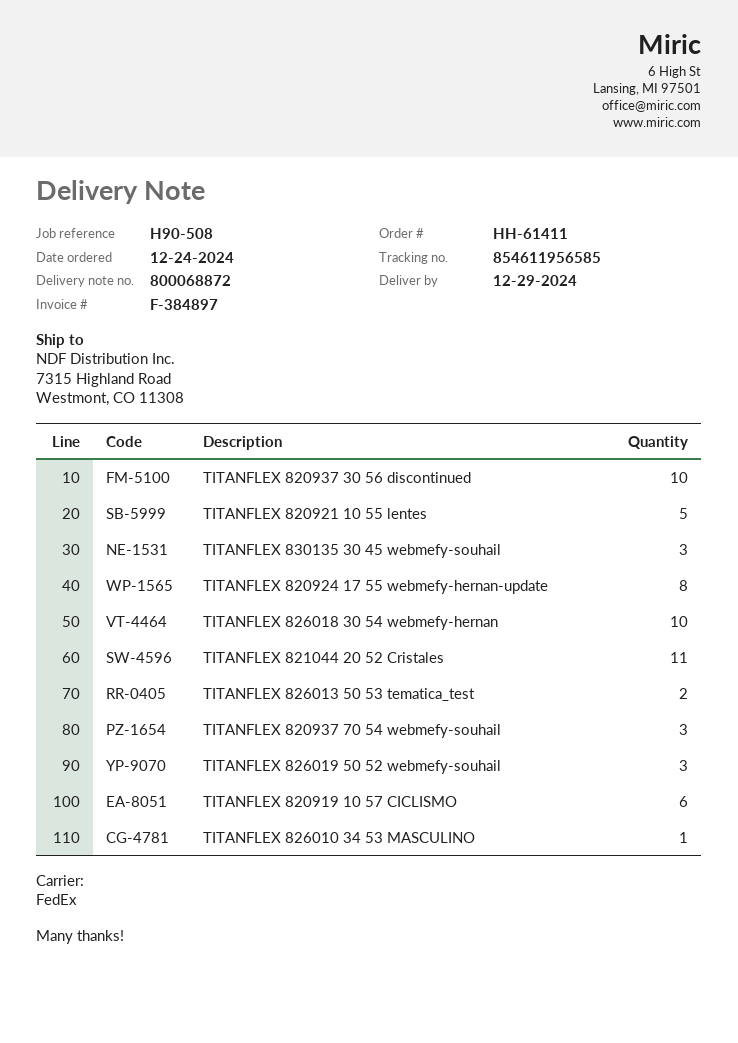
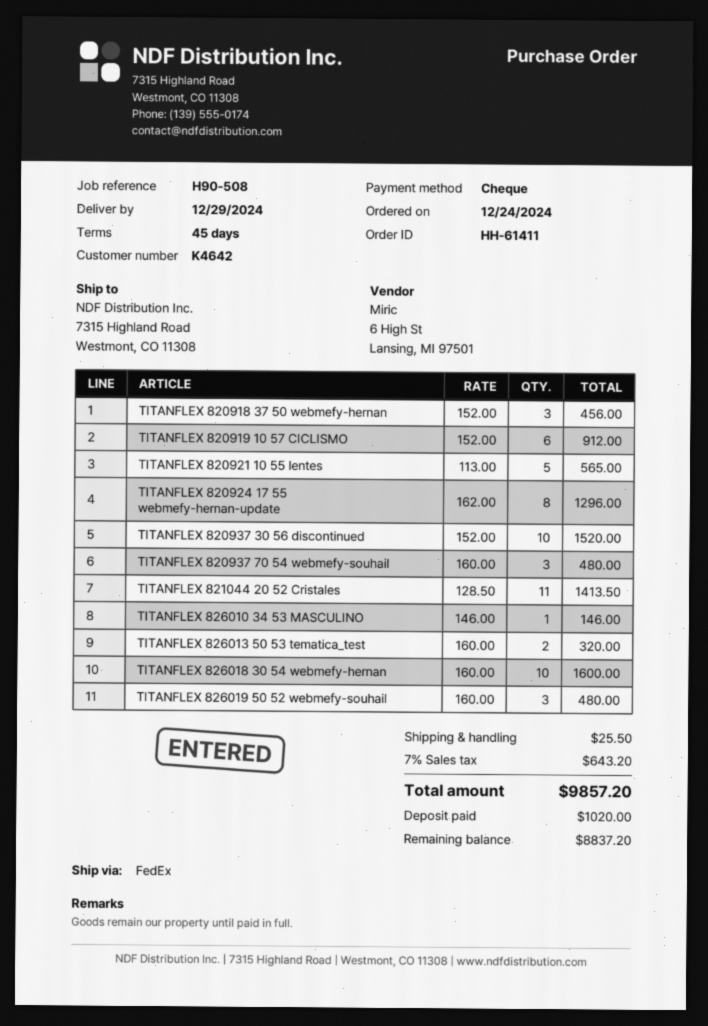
TITANFLEX 830135 30 45 webmefy-souhail: 3 -> none
TITANFLEX 820918 37 50 webmefy-hernan: none -> 3

